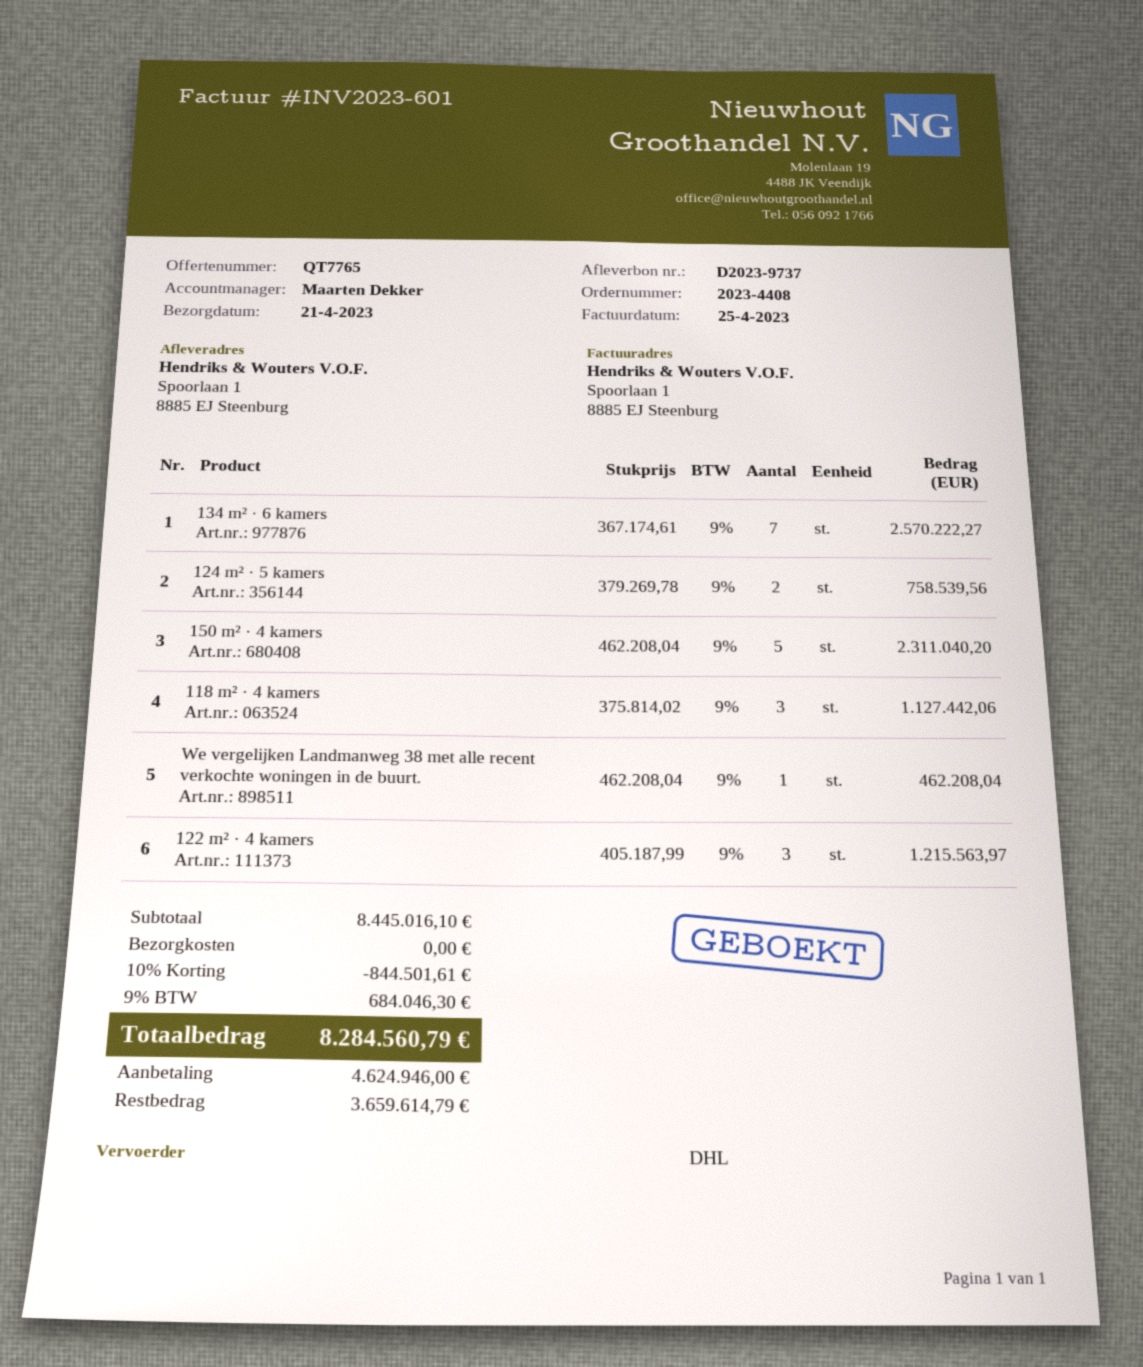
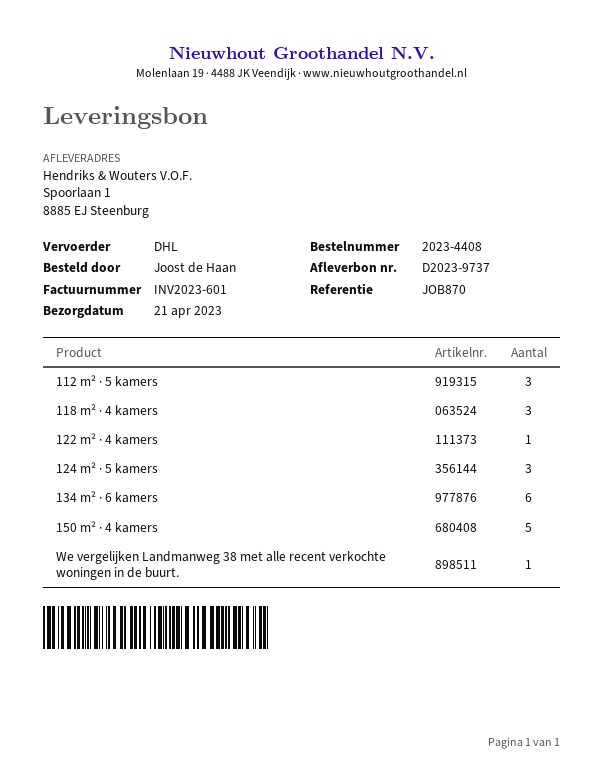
134 m² · 6 kamers: 7 -> 6
124 m² · 5 kamers: 2 -> 3
122 m² · 4 kamers: 3 -> 1
112 m² · 5 kamers: none -> 3

